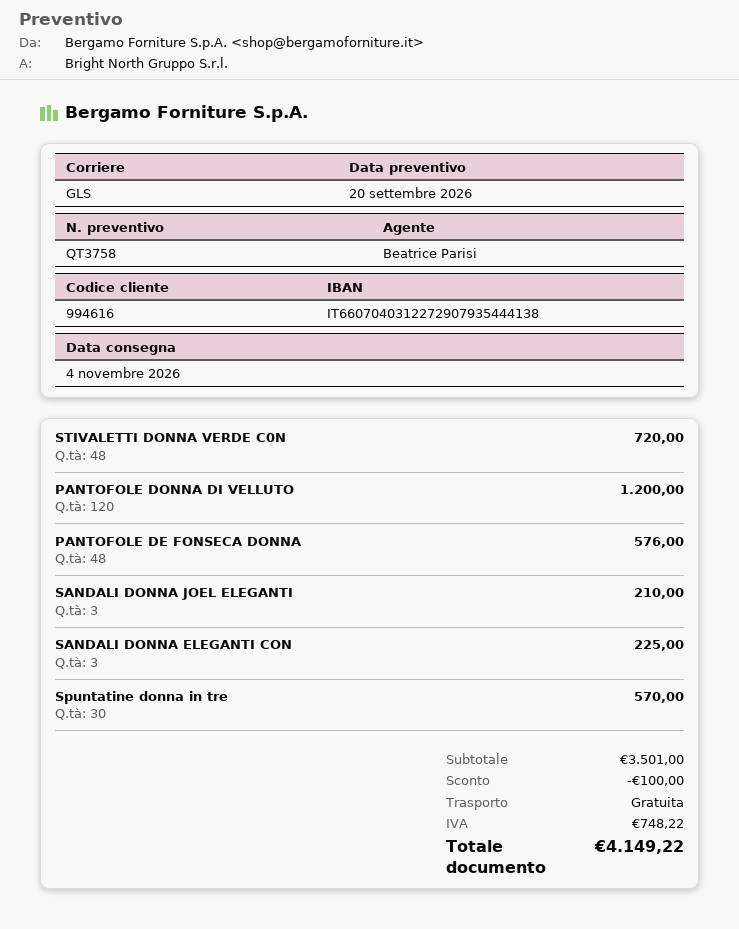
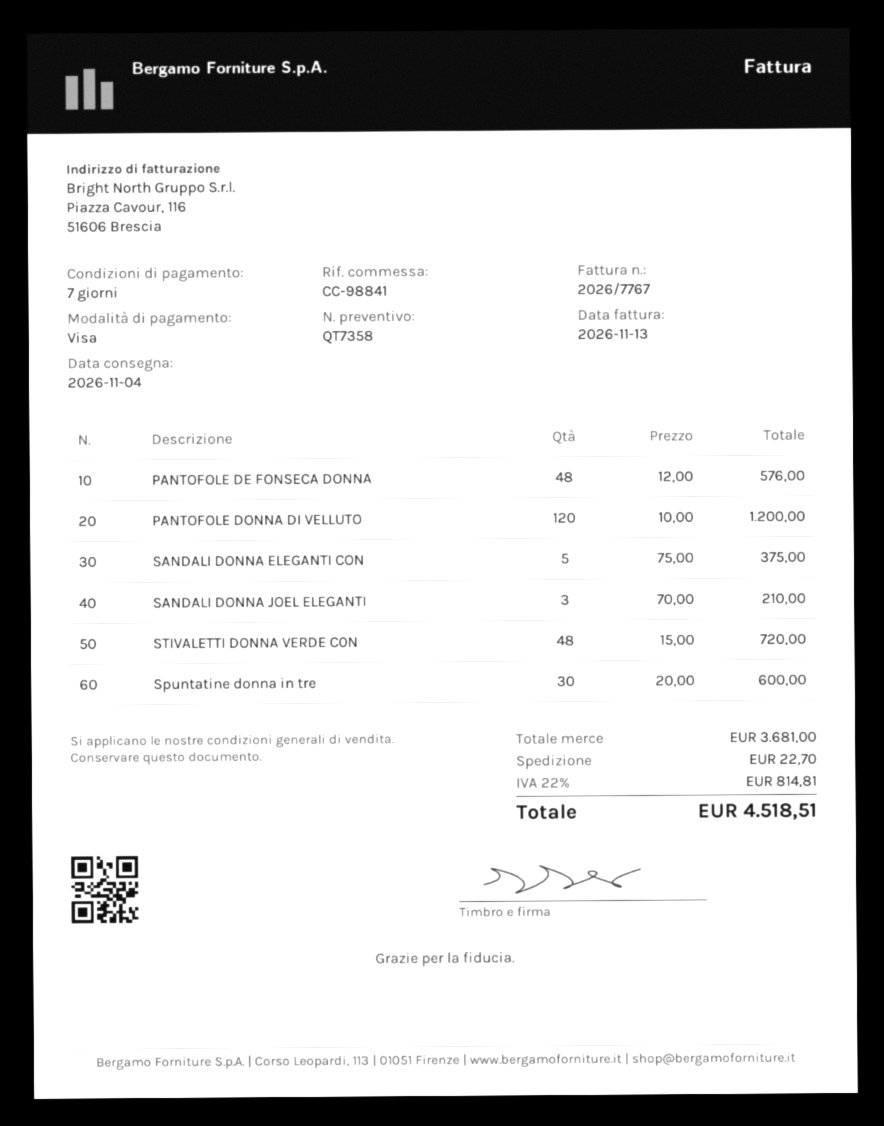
quote number: QT3758 -> QT7358
SANDALI DONNA ELEGANTI CON: 3 for 225.00 -> 5 for 375.00
Spuntatine donna in tre: 30 for 570.00 -> 30 for 600.00
subtotal: 3501.00 -> 3681.00
discount: 100.00 -> none
shipping: 0.00 -> 22.70
tax: 748.22 -> 814.81
total: 4149.22 -> 4518.51

